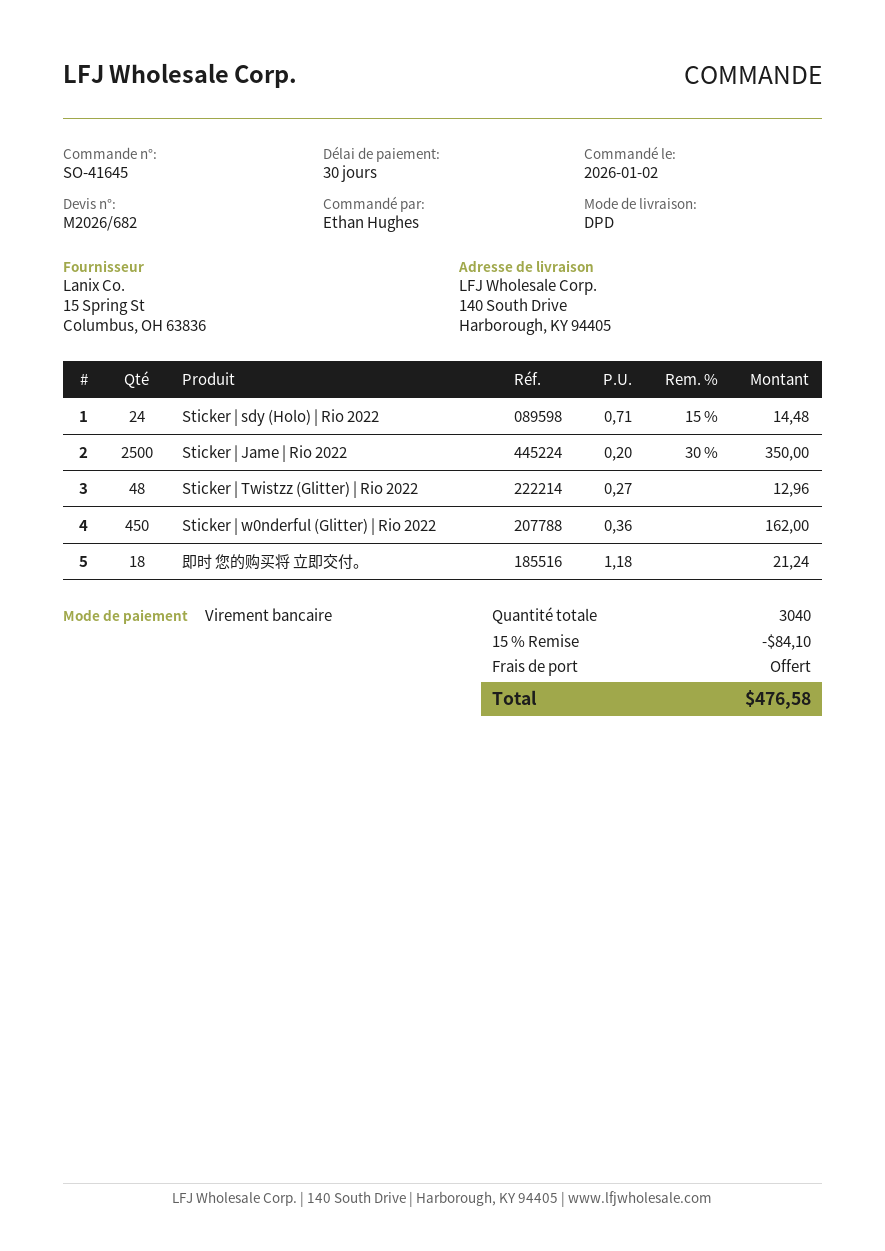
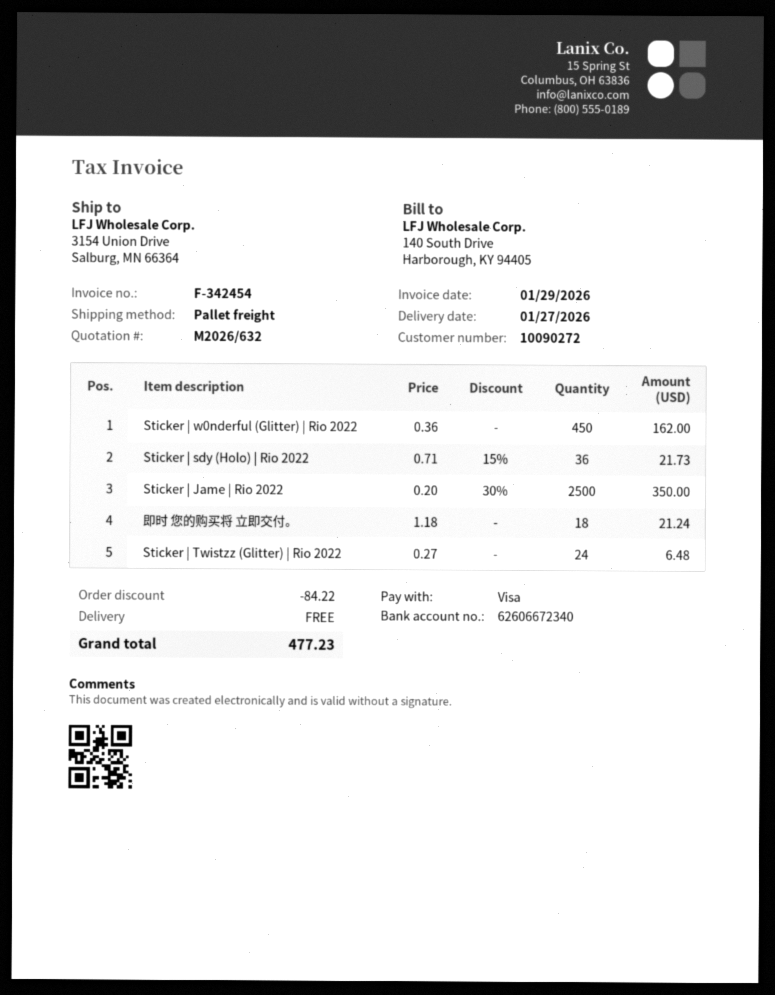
quote number: M2026/682 -> M2026/632
payment method: bank transfer -> Visa
shipping method: DPD -> pallet freight
ship to: 140 South Drive, Harborough, KY 94405 -> 3154 Union Drive, Salburg, MN 66364
Sticker | sdy (Holo) | Rio 2022: 24 x 0.71 - 15% = 14.48 -> 36 x 0.71 - 15% = 21.73
Sticker | Twistzz (Glitter) | Rio 2022: 48 x 0.27 = 12.96 -> 24 x 0.27 = 6.48
discount: 84.10 -> 84.22
total: 476.58 -> 477.23

